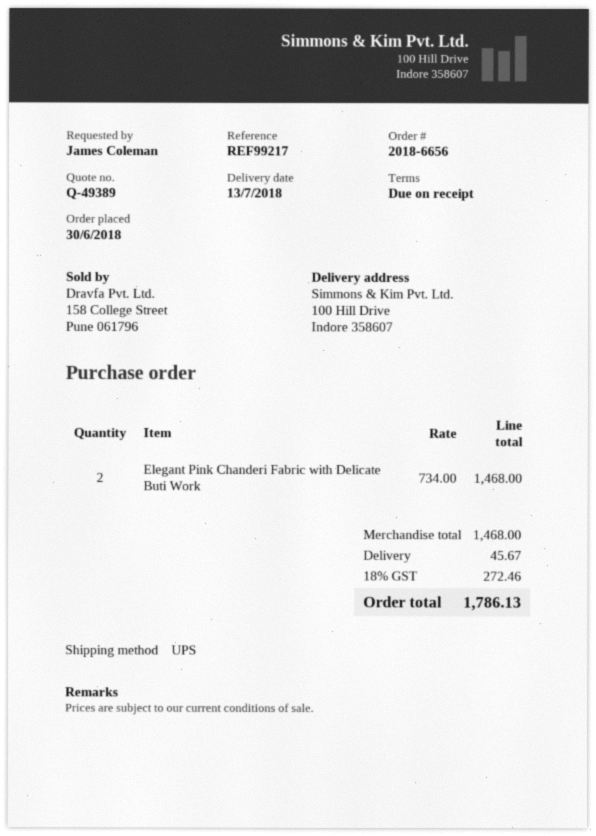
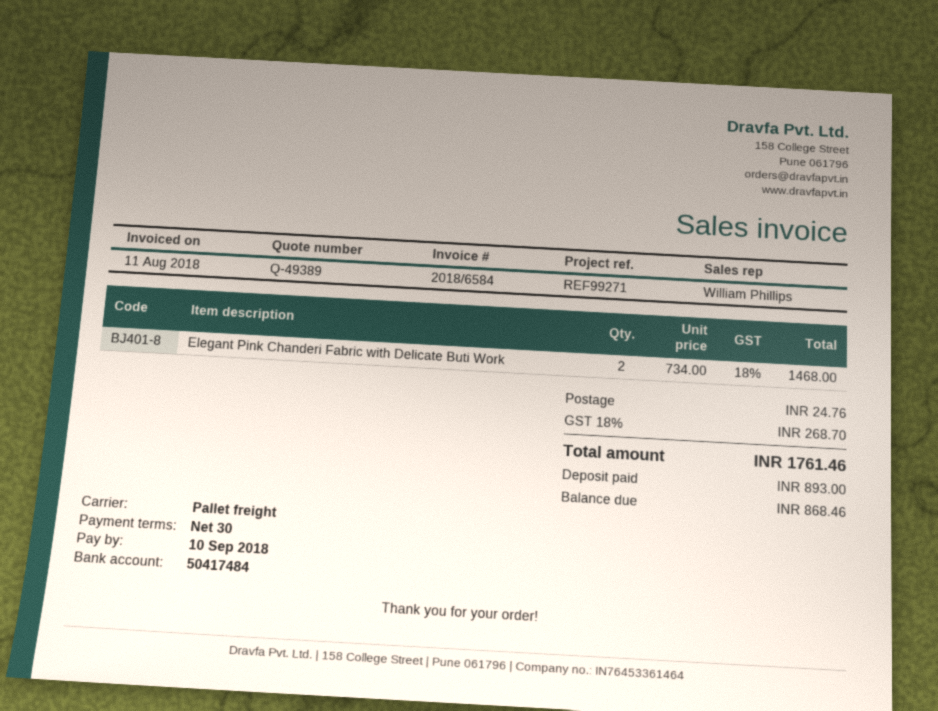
payment terms: on receipt -> 30 days
reference: REF99217 -> REF99271
shipping method: UPS -> pallet freight
shipping: 45.67 -> 24.76
tax: 18% = 272.46 -> 18% = 268.70
total: 1786.13 -> 1761.46

